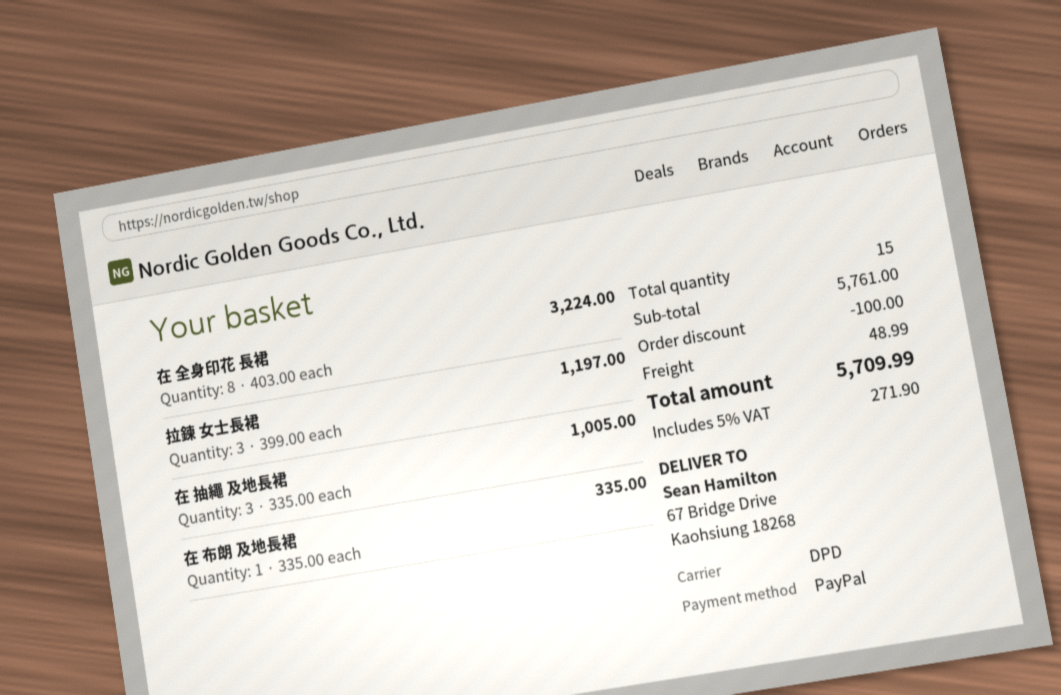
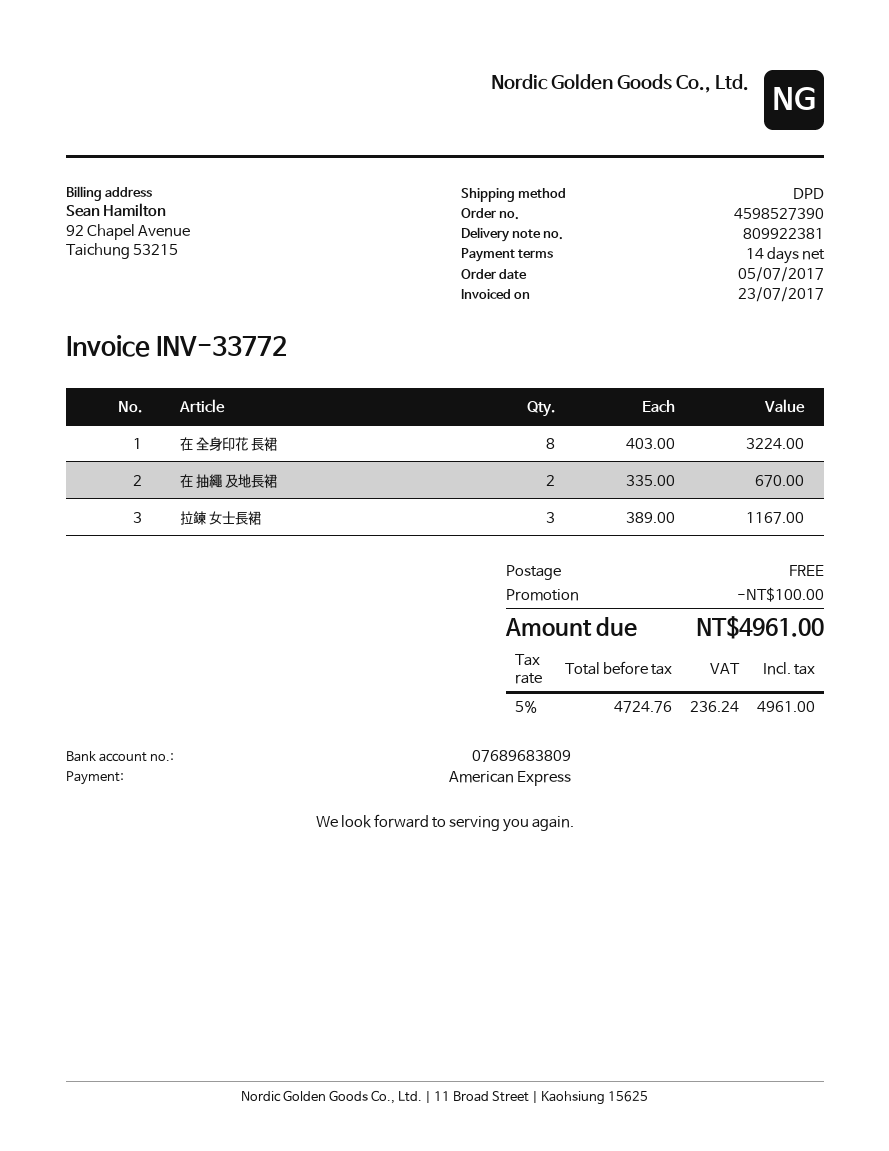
payment method: PayPal -> American Express
拉鍊 女士長裙: 3 x 399.00 = 1197.00 -> 3 x 389.00 = 1167.00
在 抽繩 及地長裙: 3 x 335.00 = 1005.00 -> 2 x 335.00 = 670.00
在 布朗 及地長裙: 1 x 335.00 = 335.00 -> none
shipping: 48.99 -> 0.00
tax: 5% = 271.90 -> 5% = 236.24
total: 5709.99 -> 4961.00

